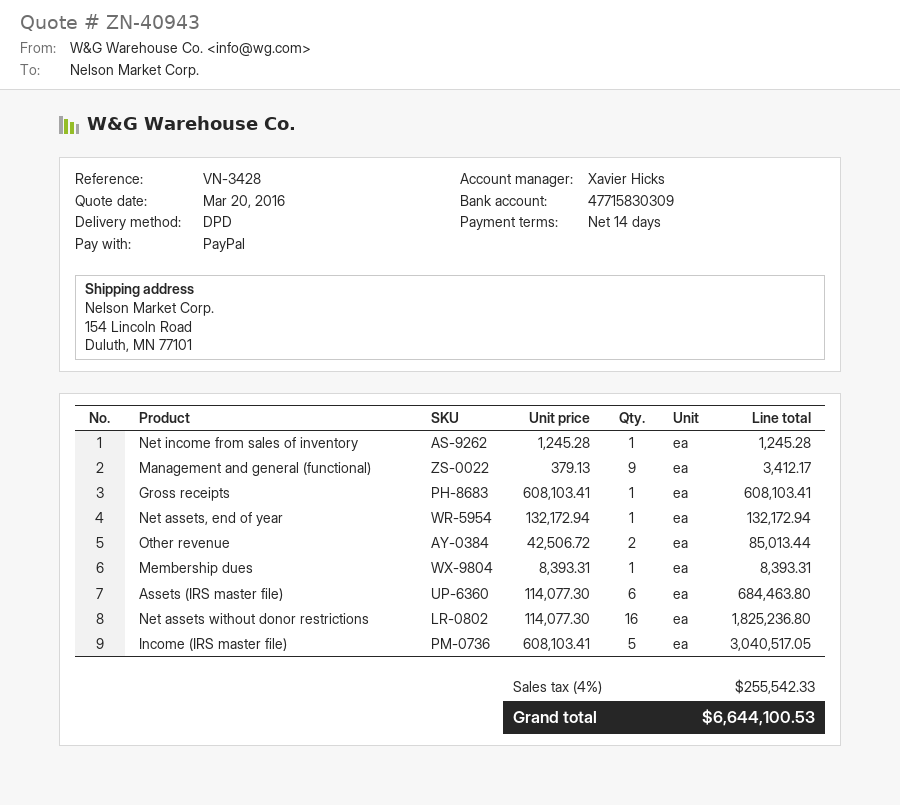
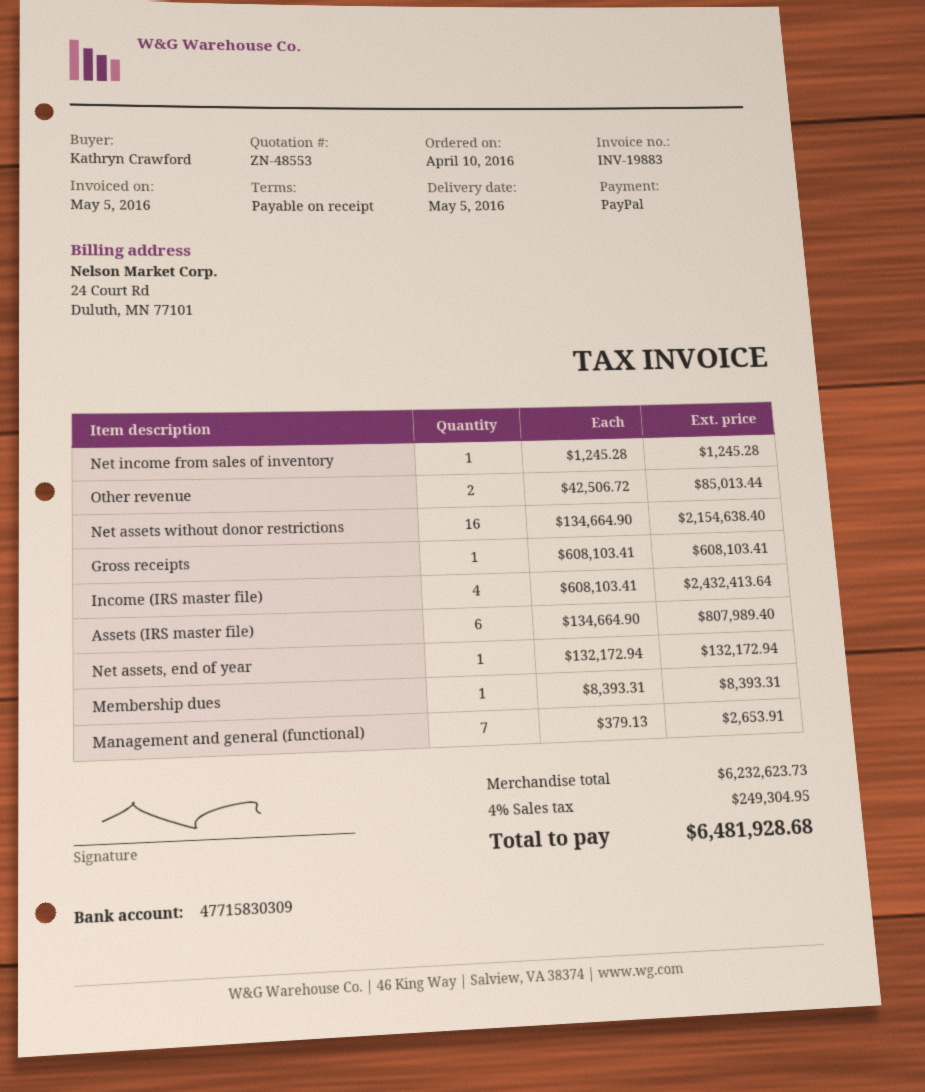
quote number: ZN-40943 -> ZN-48553
payment terms: 14 days -> on receipt
Management and general (functional): 9 x 379.13 = 3412.17 -> 7 x 379.13 = 2653.91
Assets (IRS master file): 6 x 114077.30 = 684463.80 -> 6 x 134664.90 = 807989.40
Net assets without donor restrictions: 16 x 114077.30 = 1825236.80 -> 16 x 134664.90 = 2154638.40
Income (IRS master file): 5 x 608103.41 = 3040517.05 -> 4 x 608103.41 = 2432413.64
tax: 4% = 255542.33 -> 4% = 249304.95
total: 6644100.53 -> 6481928.68

